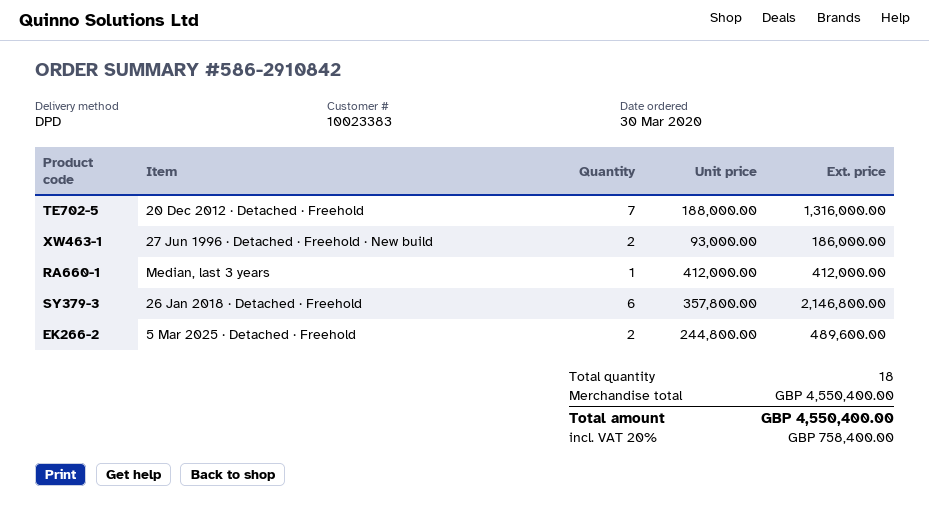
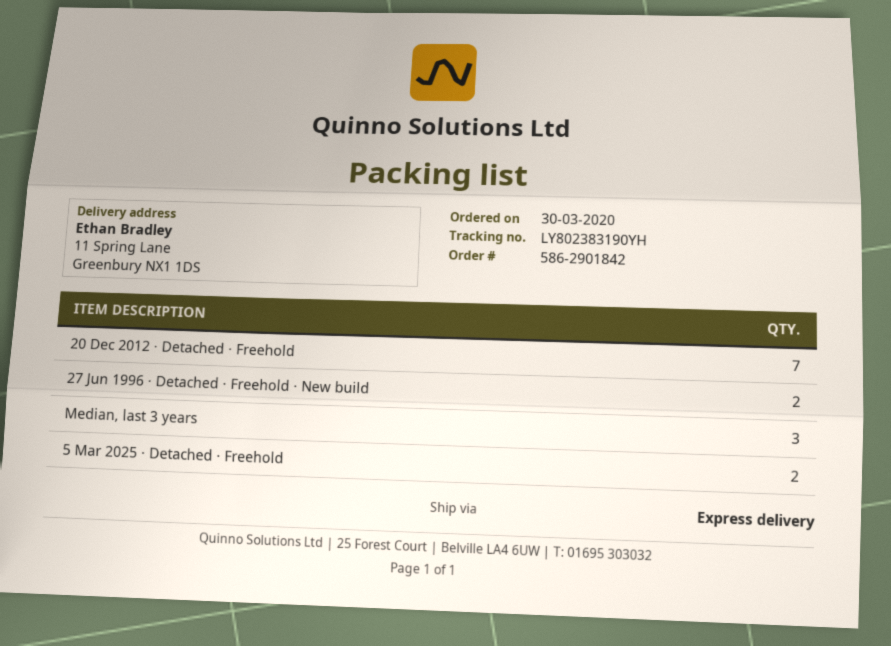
order number: 586-2910842 -> 586-2901842
shipping method: DPD -> express
Median, last 3 years: 1 -> 3
26 Jan 2018 · Detached · Freehold: 6 -> none

